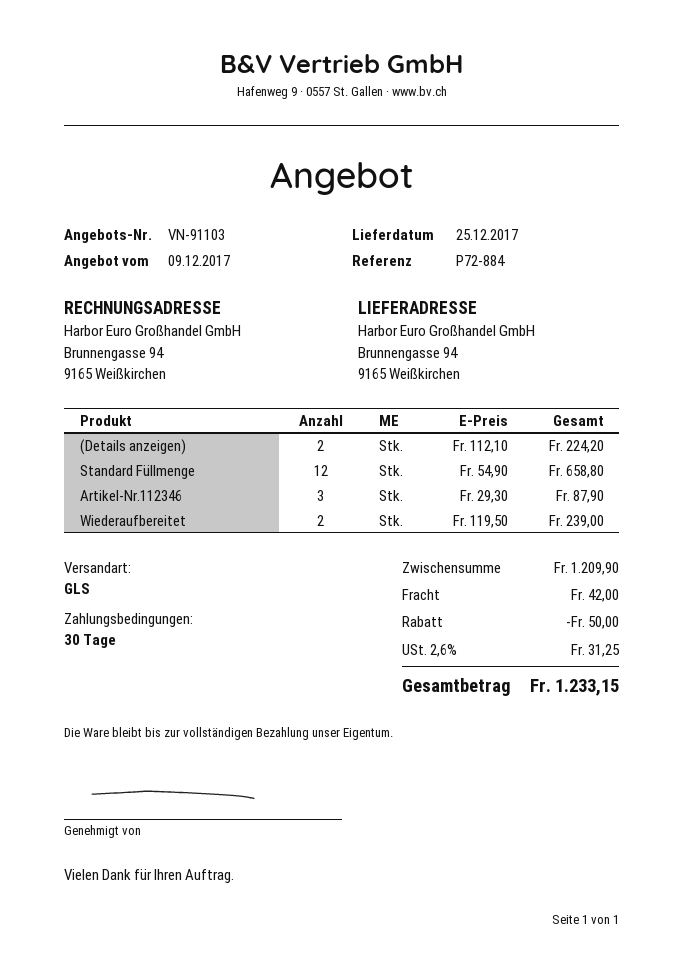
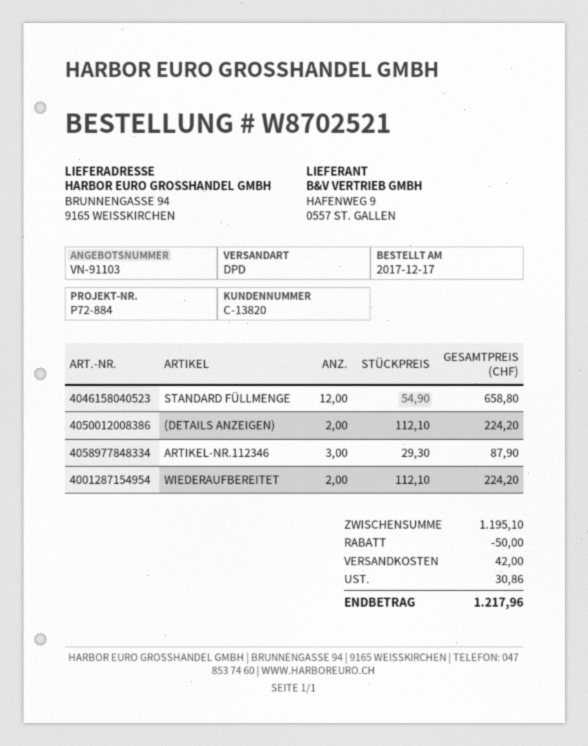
shipping method: GLS -> DPD
Wiederaufbereitet: 2 x 119.50 = 239.00 -> 2 x 112.10 = 224.20
subtotal: 1209.90 -> 1195.10
tax: 31.25 -> 30.86
total: 1233.15 -> 1217.96

